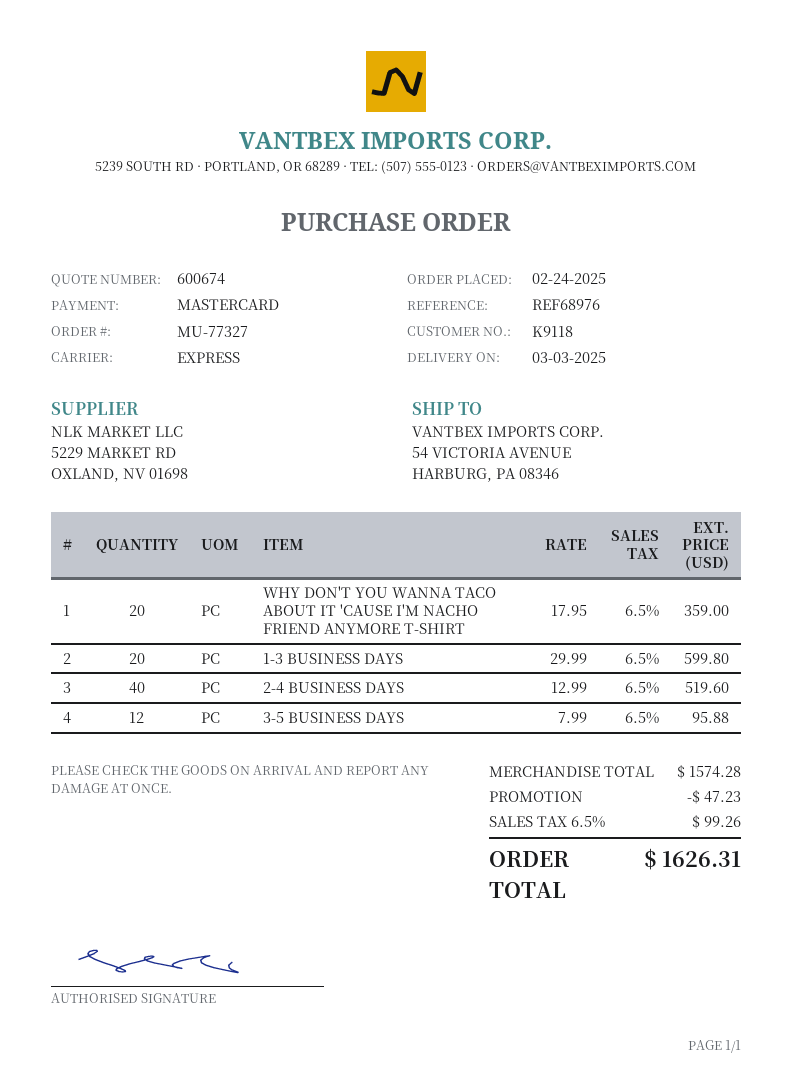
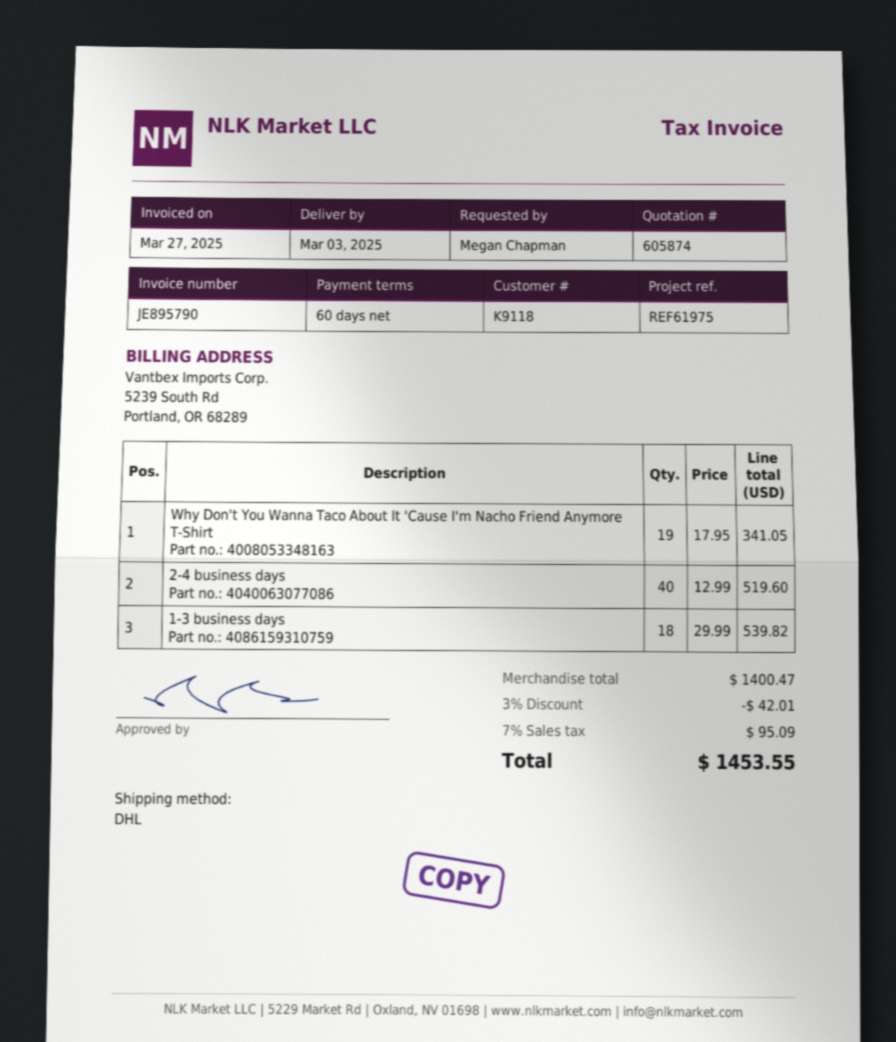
quote number: 600674 -> 605874
reference: REF68976 -> REF61975
shipping method: express -> DHL
WHY DON'T YOU WANNA TACO ABOUT IT 'CAUSE I'M NACHO FRIEND ANYMORE T-SHIRT: 20 x 17.95 = 359.00 -> 19 x 17.95 = 341.05
1-3 BUSINESS DAYS: 20 x 29.99 = 599.80 -> 18 x 29.99 = 539.82
3-5 BUSINESS DAYS: 12 x 7.99 = 95.88 -> none
subtotal: 1574.28 -> 1400.47
discount: 47.23 -> 42.01
tax: 6.5% = 99.26 -> 7% = 95.09
total: 1626.31 -> 1453.55

